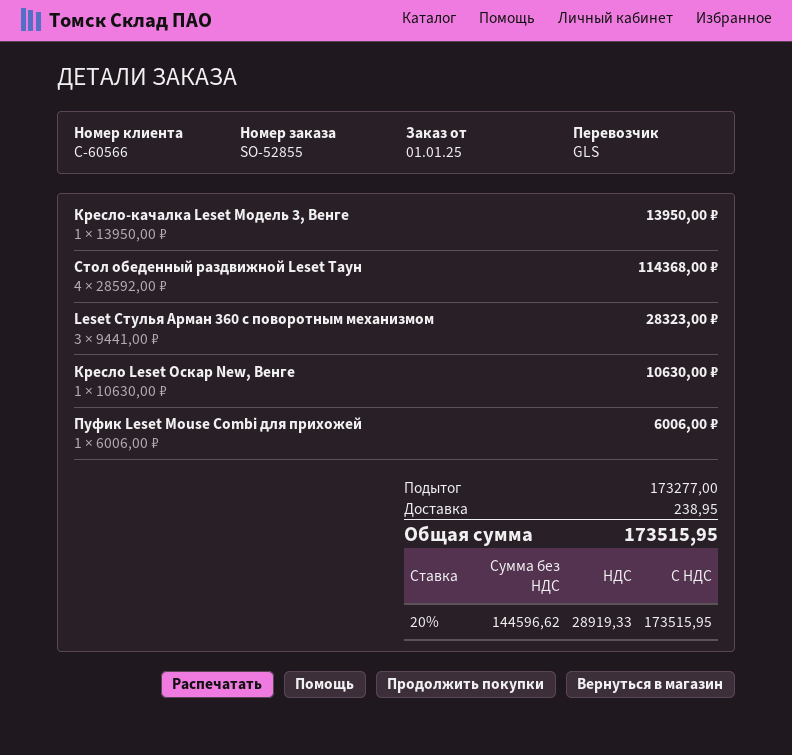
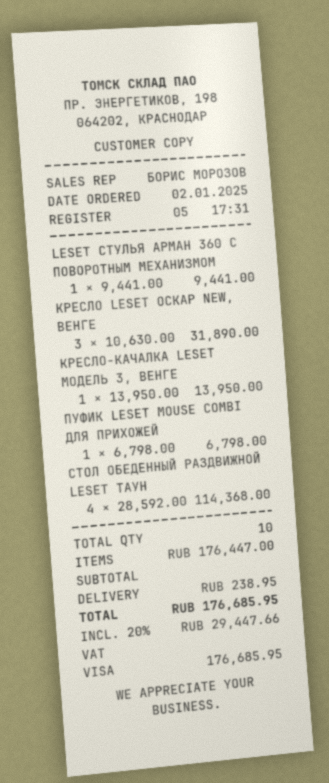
order date: 2025-01-01 -> 2025-01-02
Leset Стулья Арман 360 с поворотным механизмом: 3 x 9441.00 = 28323.00 -> 1 x 9441.00 = 9441.00
Кресло Leset Оскар New, Венге: 1 x 10630.00 = 10630.00 -> 3 x 10630.00 = 31890.00
Пуфик Leset Mouse Combi для прихожей: 1 x 6006.00 = 6006.00 -> 1 x 6798.00 = 6798.00
subtotal: 173277.00 -> 176447.00
tax: 20% = 28919.33 -> 20% = 29447.66
total: 173515.95 -> 176685.95

